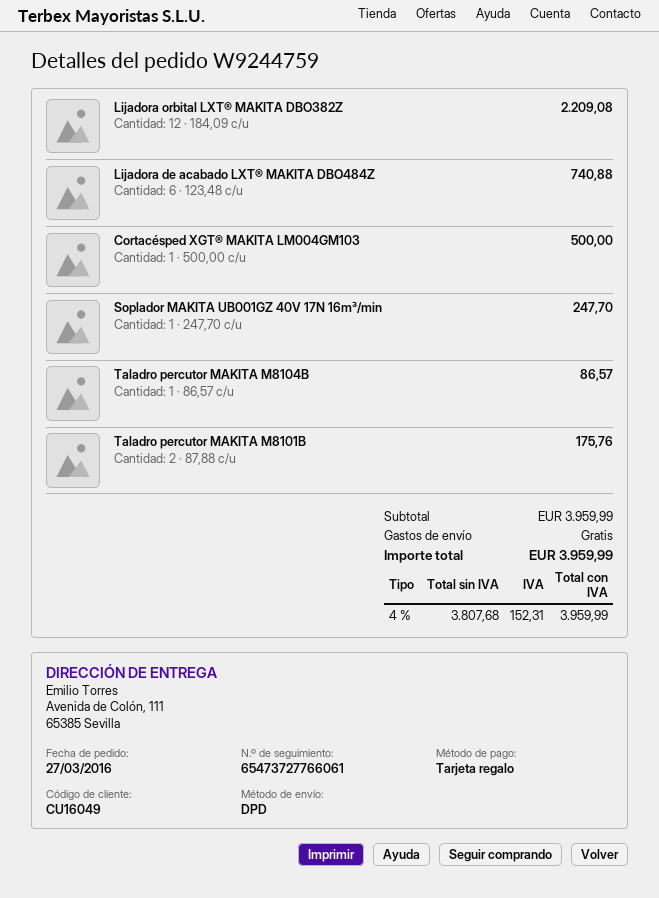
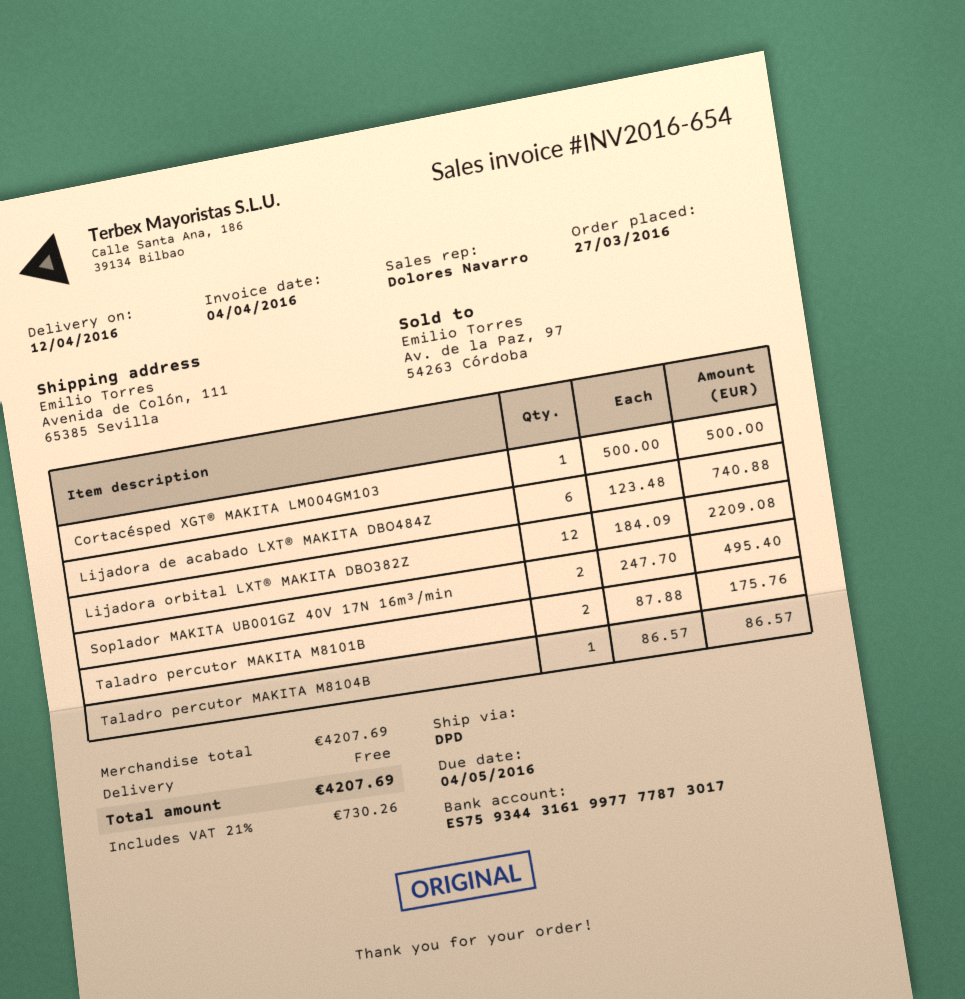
Soplador MAKITA UB001GZ 40V 17N 16m³/min: 1 x 247.70 = 247.70 -> 2 x 247.70 = 495.40
subtotal: 3959.99 -> 4207.69
tax: 4% = 152.31 -> 21% = 730.26
total: 3959.99 -> 4207.69

